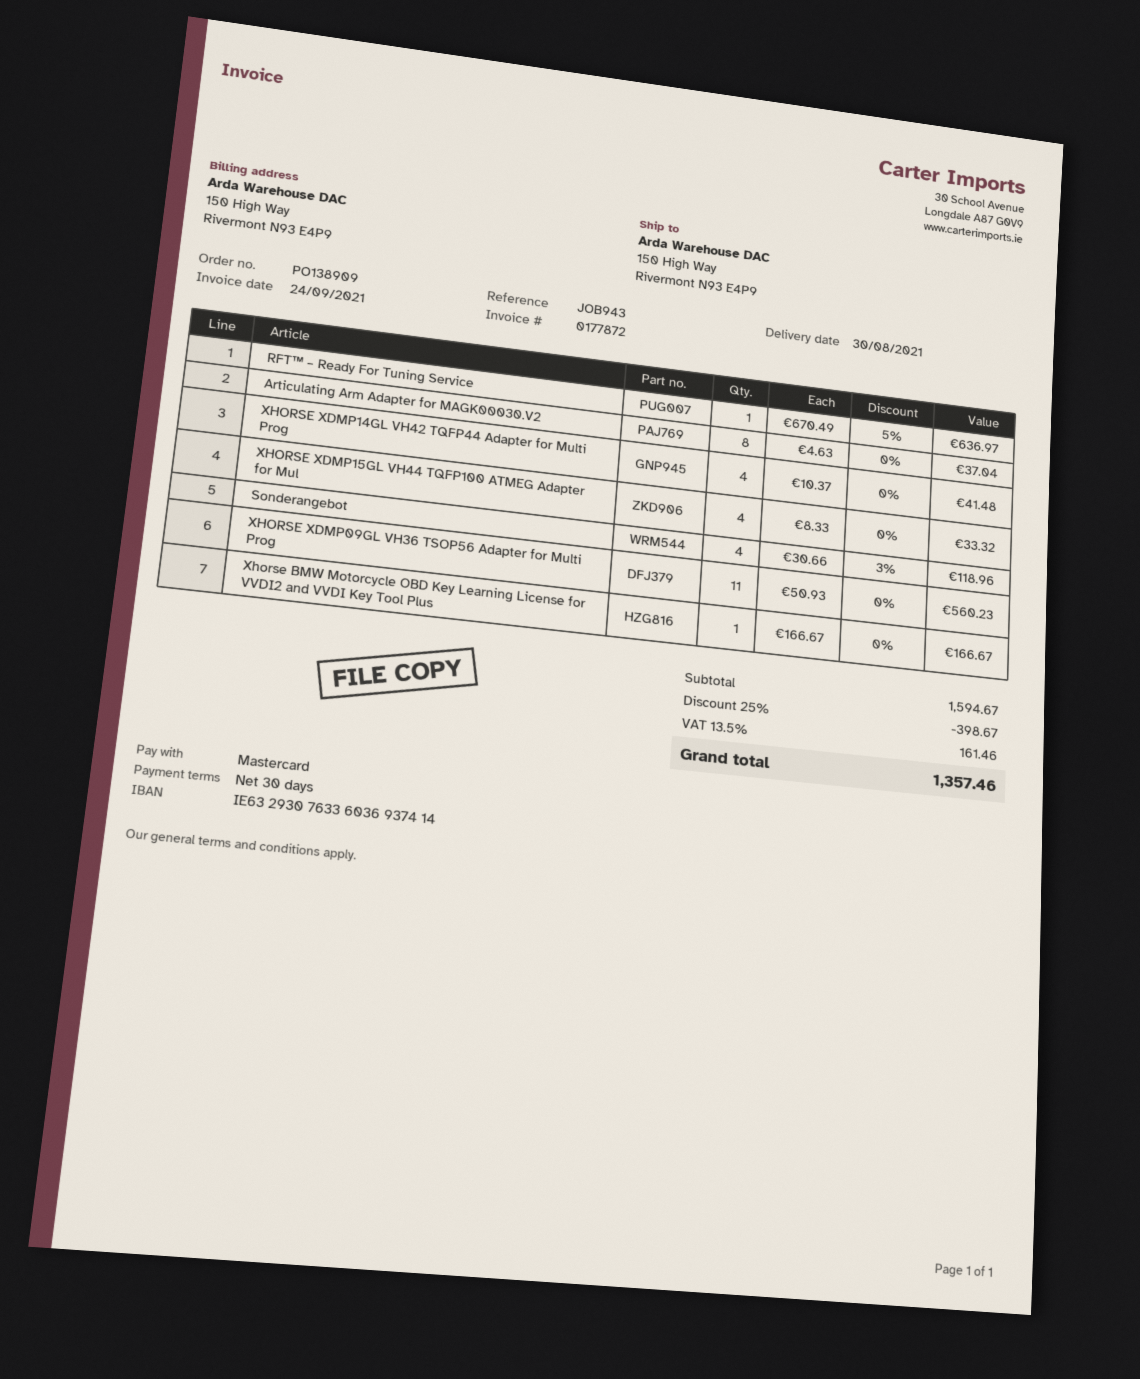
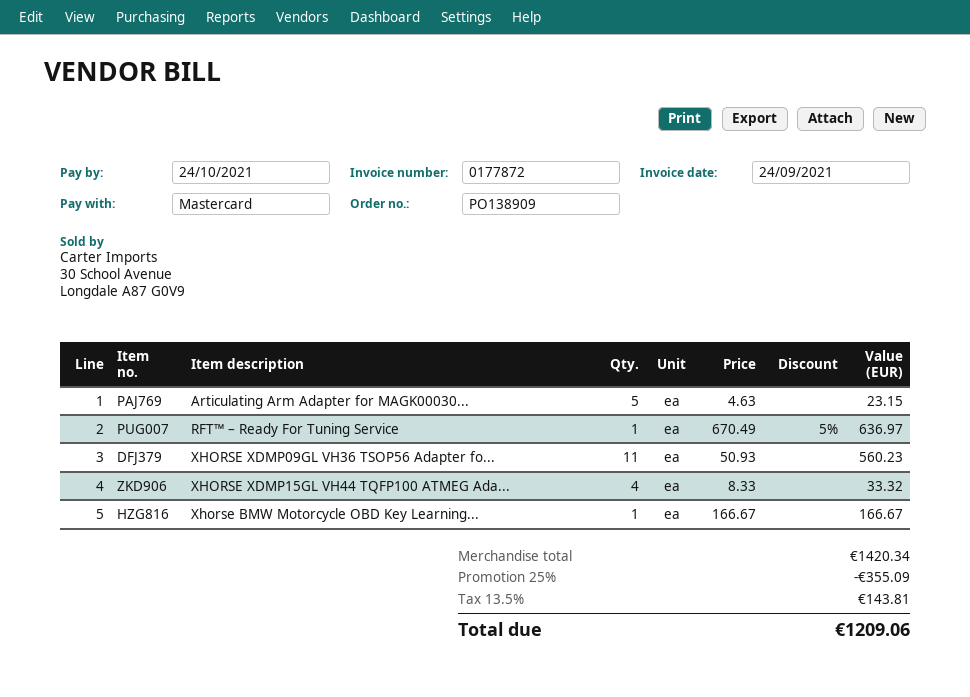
Articulating Arm Adapter for MAGK00030.V2: 8 x 4.63 = 37.04 -> 5 x 4.63 = 23.15
XHORSE XDMP14GL VH42 TQFP44 Adapter for Multi Prog: 4 x 10.37 = 41.48 -> none
Sonderangebot: 4 x 30.66 - 3% = 118.96 -> none
subtotal: 1594.67 -> 1420.34
discount: 25% = 398.67 -> 25% = 355.09
tax: 13.5% = 161.46 -> 13.5% = 143.81
total: 1357.46 -> 1209.06

